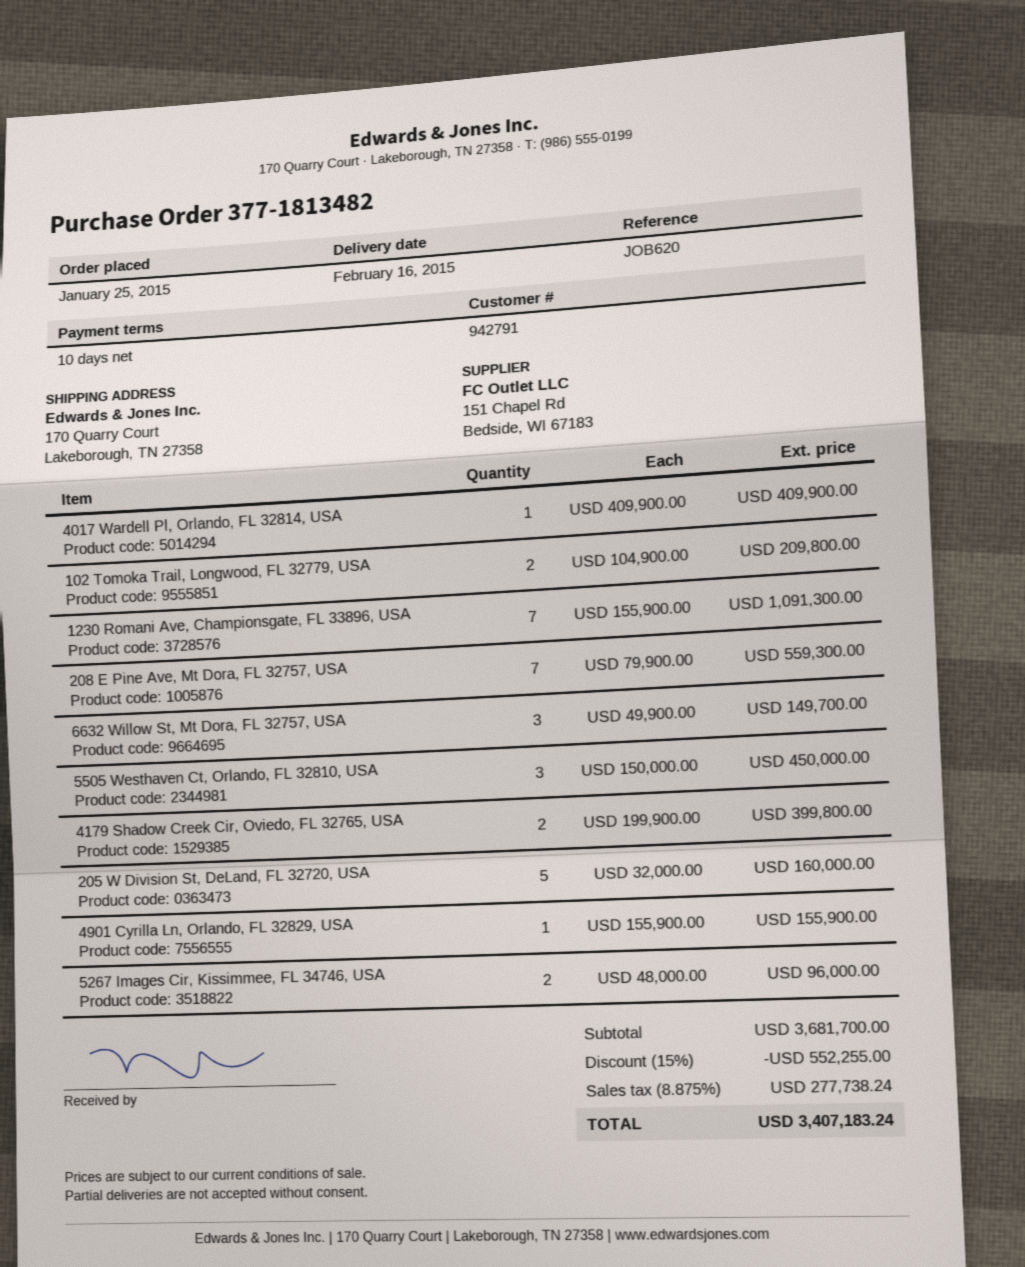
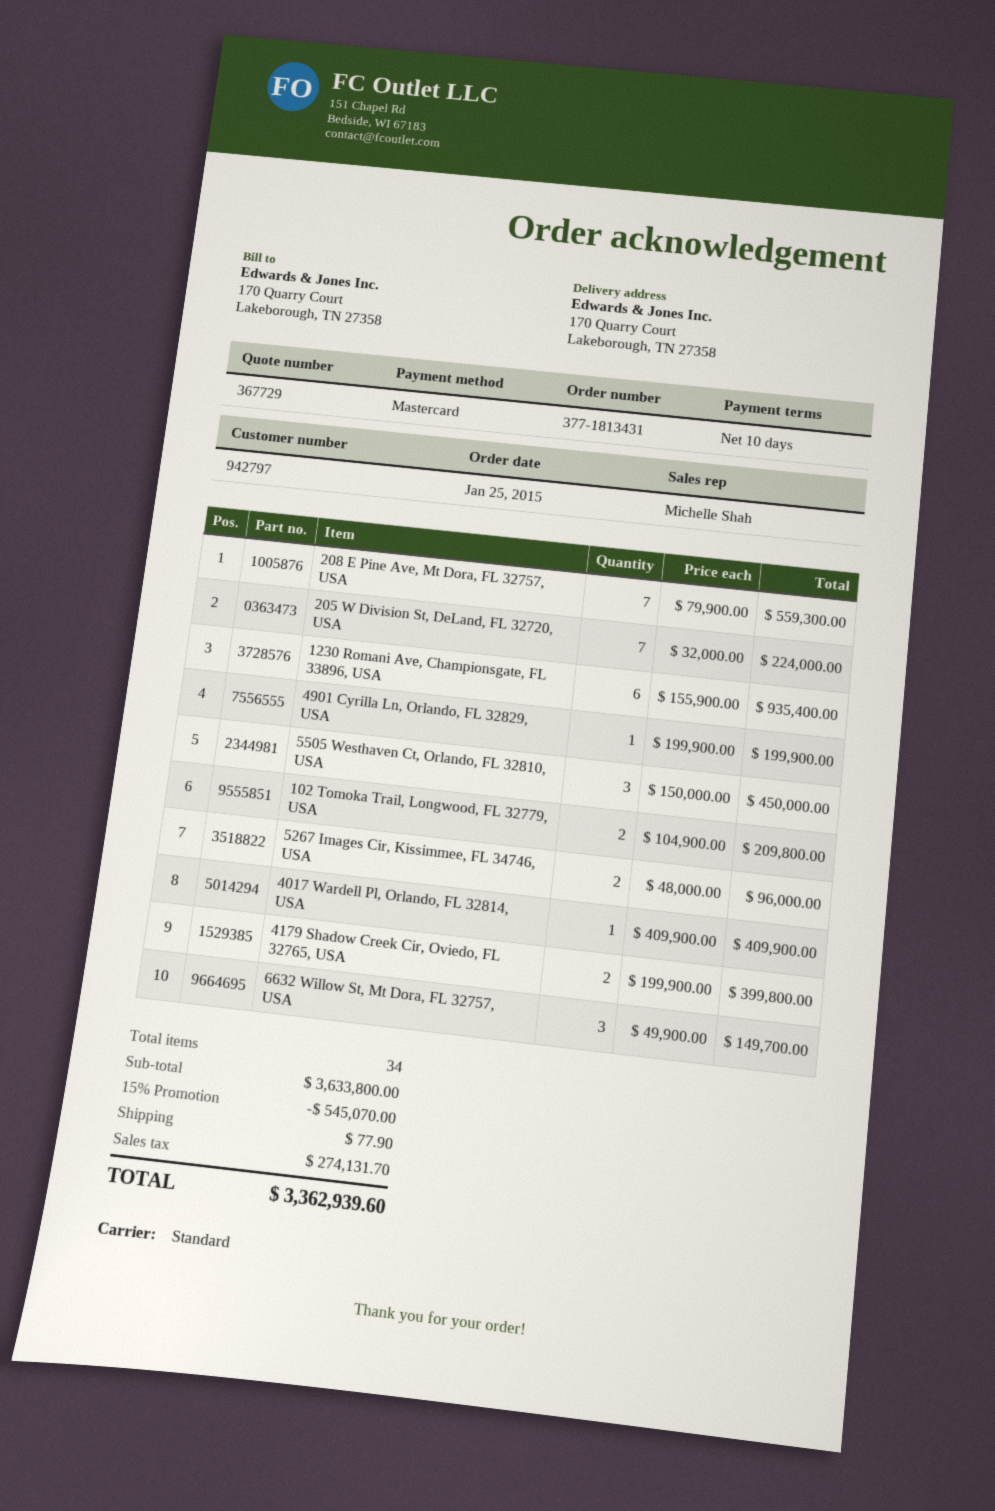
order number: 377-1813482 -> 377-1813431
customer number: 942791 -> 942797
1230 Romani Ave, Championsgate, FL 33896, USA: 7 x 155900.00 = 1091300.00 -> 6 x 155900.00 = 935400.00
205 W Division St, DeLand, FL 32720, USA: 5 x 32000.00 = 160000.00 -> 7 x 32000.00 = 224000.00
4901 Cyrilla Ln, Orlando, FL 32829, USA: 1 x 155900.00 = 155900.00 -> 1 x 199900.00 = 199900.00
subtotal: 3681700.00 -> 3633800.00
discount: 15% = 552255.00 -> 15% = 545070.00
shipping: none -> 77.90
tax: 277738.24 -> 274131.70
total: 3407183.24 -> 3362939.60

